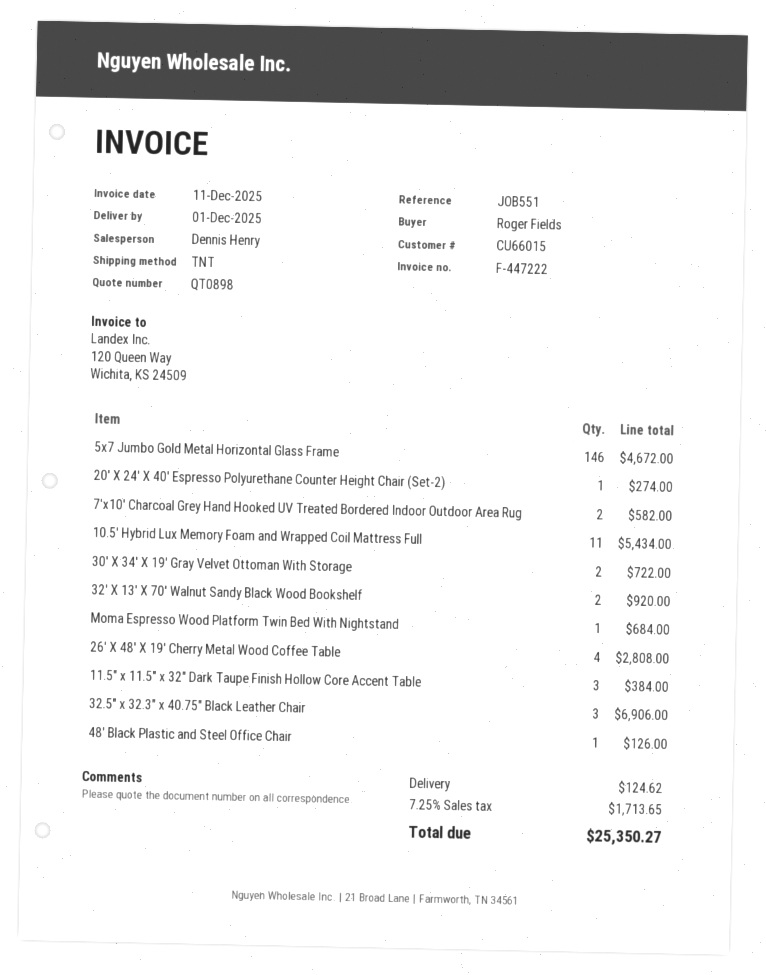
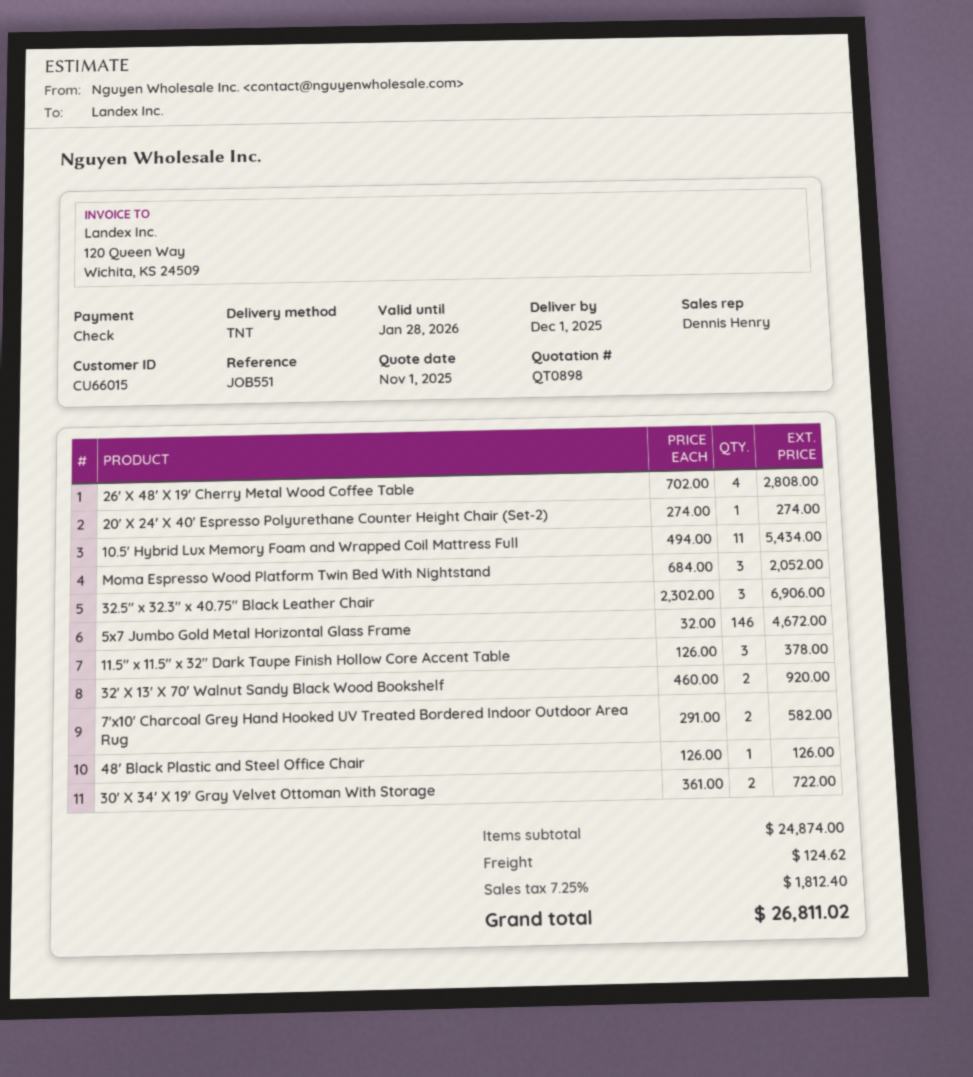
Moma Espresso Wood Platform Twin Bed With Nightstand: 1 for 684.00 -> 3 for 2052.00
11.5" x 11.5" x 32" Dark Taupe Finish Hollow Core Accent Table: 3 for 384.00 -> 3 for 378.00
tax: 7.25% = 1713.65 -> 7.25% = 1812.40
total: 25350.27 -> 26811.02

